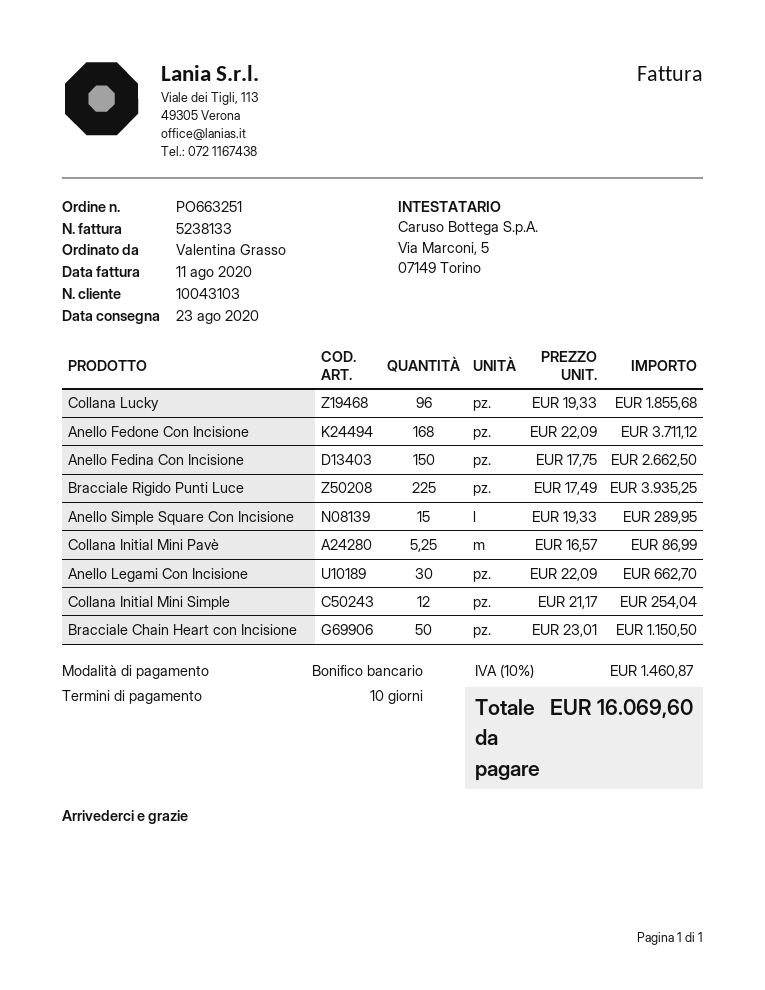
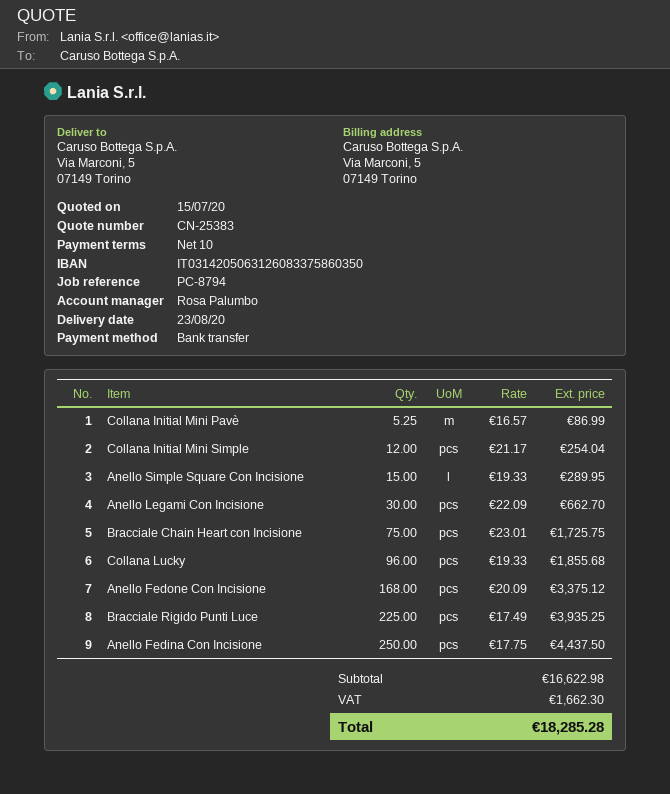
Anello Fedone Con Incisione: 168 x 22.09 = 3711.12 -> 168 x 20.09 = 3375.12
Anello Fedina Con Incisione: 150 x 17.75 = 2662.50 -> 250 x 17.75 = 4437.50
Bracciale Chain Heart con Incisione: 50 x 23.01 = 1150.50 -> 75 x 23.01 = 1725.75
tax: 1460.87 -> 1662.30
total: 16069.60 -> 18285.28

